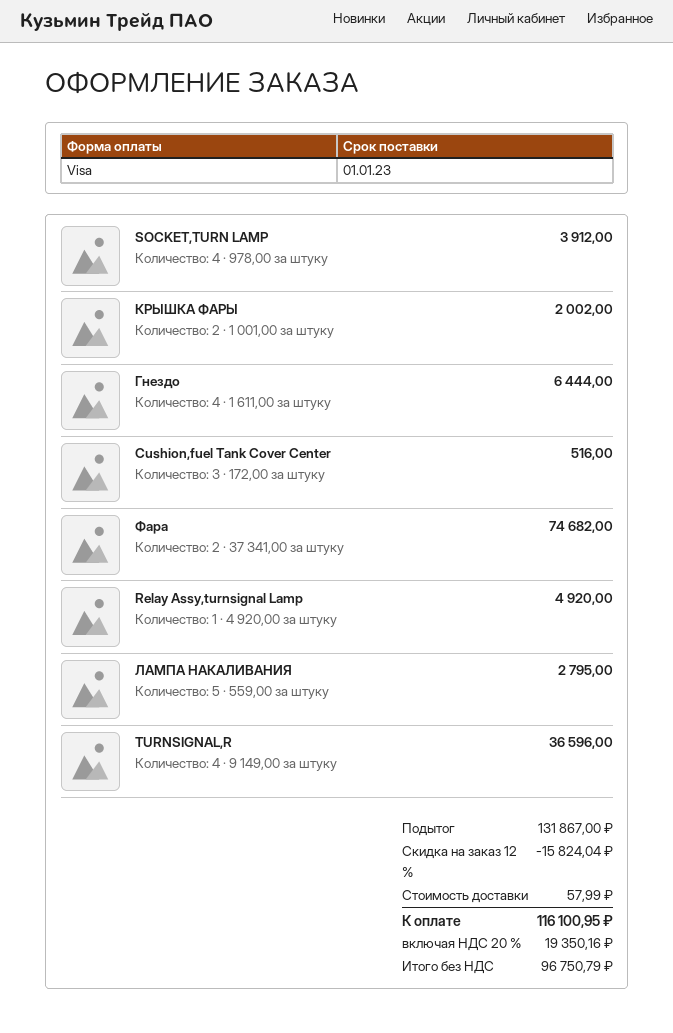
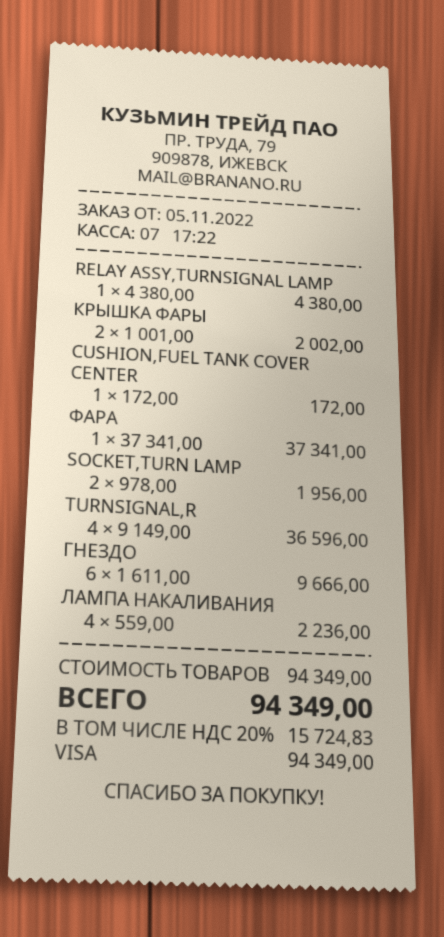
SOCKET,TURN LAMP: 4 x 978.00 = 3912.00 -> 2 x 978.00 = 1956.00
Гнездо: 4 x 1611.00 = 6444.00 -> 6 x 1611.00 = 9666.00
Cushion,fuel Tank Cover Center: 3 x 172.00 = 516.00 -> 1 x 172.00 = 172.00
Фара: 2 x 37341.00 = 74682.00 -> 1 x 37341.00 = 37341.00
Relay Assy,turnsignal Lamp: 1 x 4920.00 = 4920.00 -> 1 x 4380.00 = 4380.00
ЛАМПА НАКАЛИВАНИЯ: 5 x 559.00 = 2795.00 -> 4 x 559.00 = 2236.00
subtotal: 131867.00 -> 94349.00
discount: 12% = 15824.04 -> none
shipping: 57.99 -> none
tax: 20% = 19350.16 -> 20% = 15724.83
total: 116100.95 -> 94349.00

